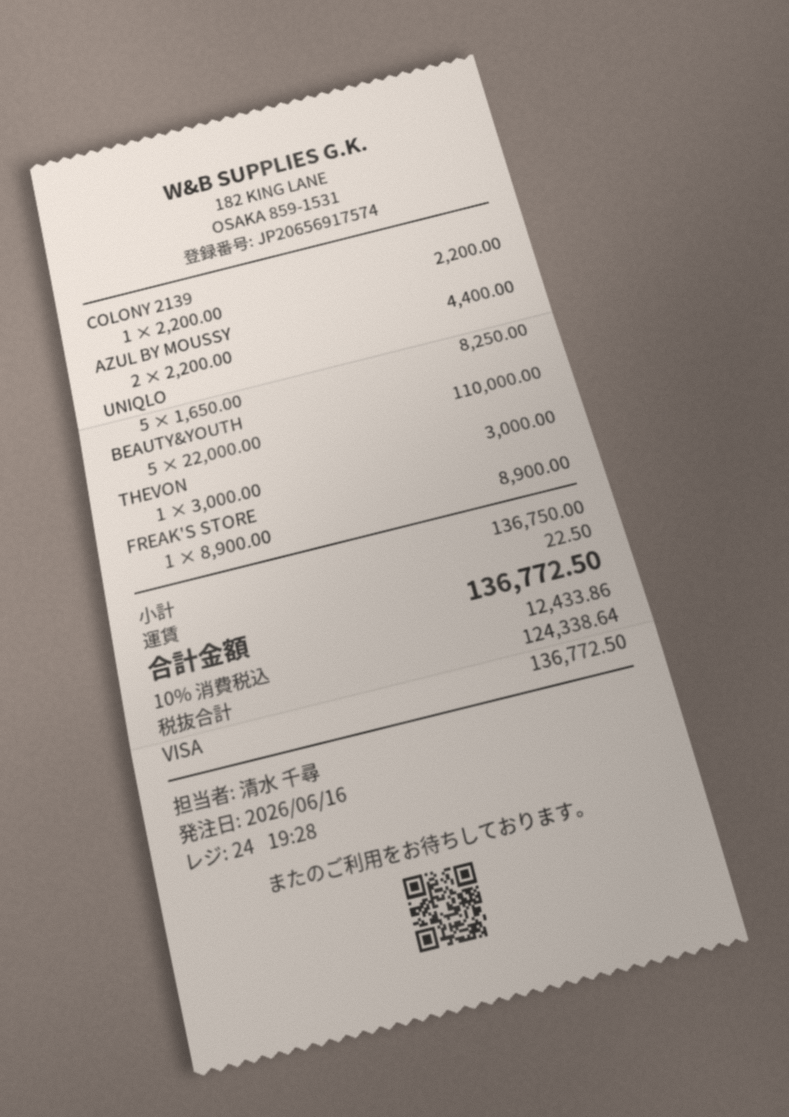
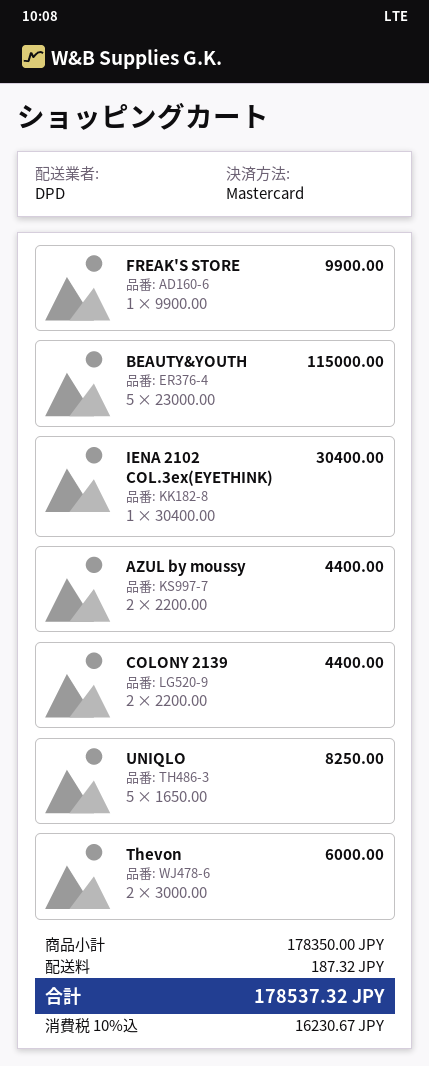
payment method: Visa -> Mastercard
COLONY 2139: 1 x 2200.00 = 2200.00 -> 2 x 2200.00 = 4400.00
BEAUTY&YOUTH: 5 x 22000.00 = 110000.00 -> 5 x 23000.00 = 115000.00
THEVON: 1 x 3000.00 = 3000.00 -> 2 x 3000.00 = 6000.00
FREAK'S STORE: 1 x 8900.00 = 8900.00 -> 1 x 9900.00 = 9900.00
IENA 2102 COL.3ex(EYETHINK): none -> 1 x 30400.00 = 30400.00
subtotal: 136750.00 -> 178350.00
shipping: 22.50 -> 187.32
tax: 10% = 12433.86 -> 10% = 16230.67
total: 136772.50 -> 178537.32

